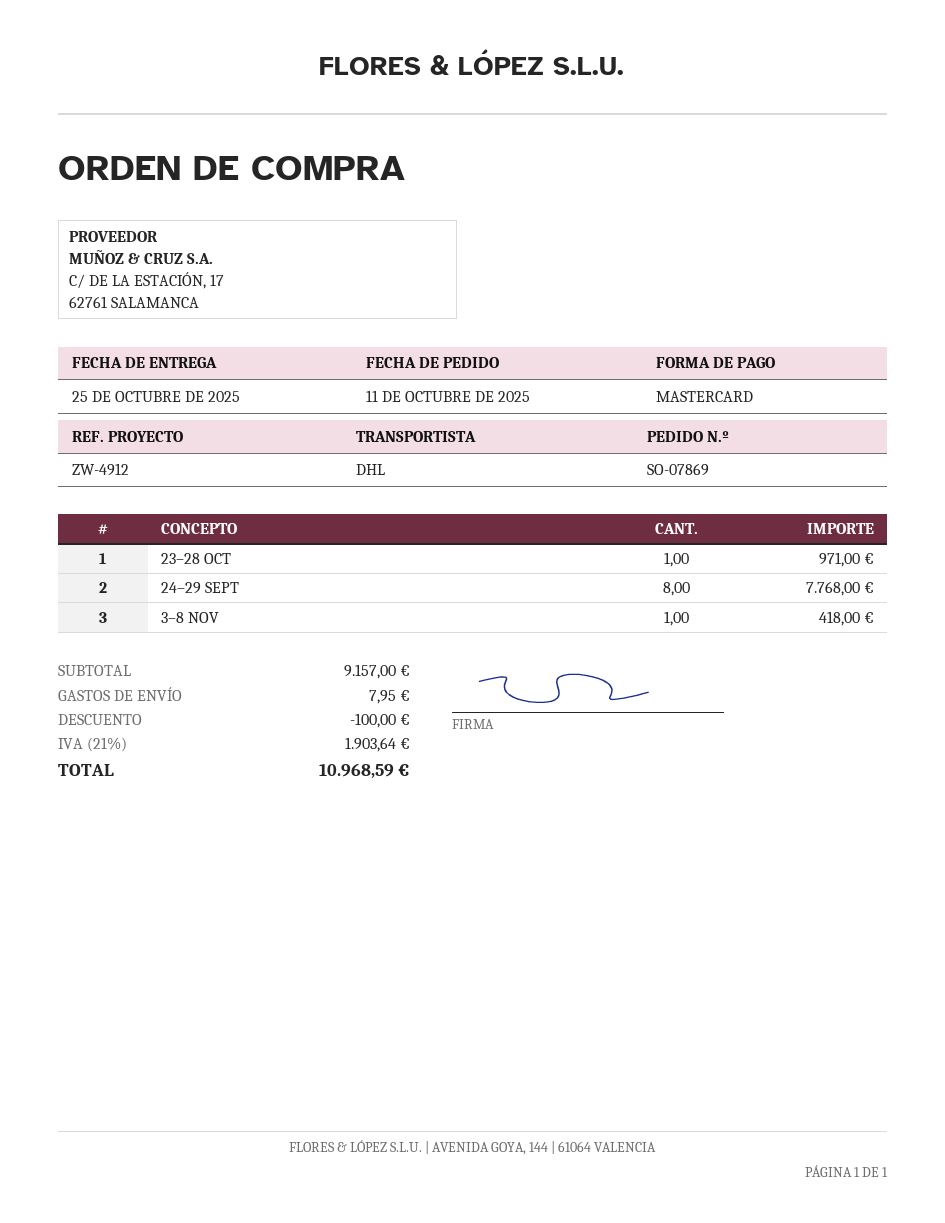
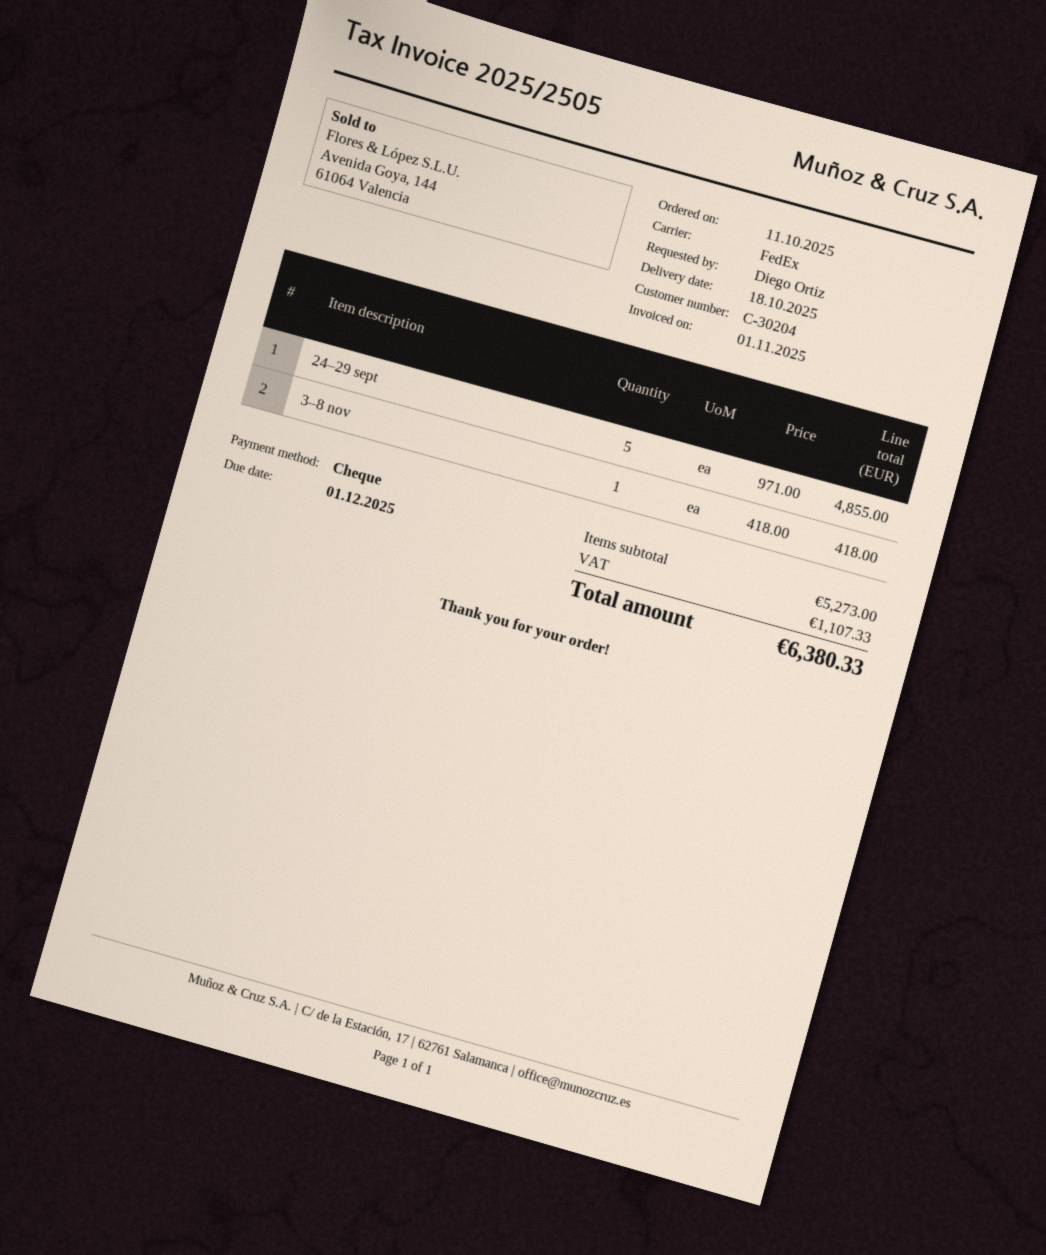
delivery date: 2025-10-25 -> 2025-10-18
payment method: Mastercard -> cheque
shipping method: DHL -> FedEx
23–28 OCT: 1 for 971.00 -> none
24–29 SEPT: 8 for 7768.00 -> 5 for 4855.00
subtotal: 9157.00 -> 5273.00
discount: 100.00 -> none
shipping: 7.95 -> none
tax: 1903.64 -> 1107.33
total: 10968.59 -> 6380.33

